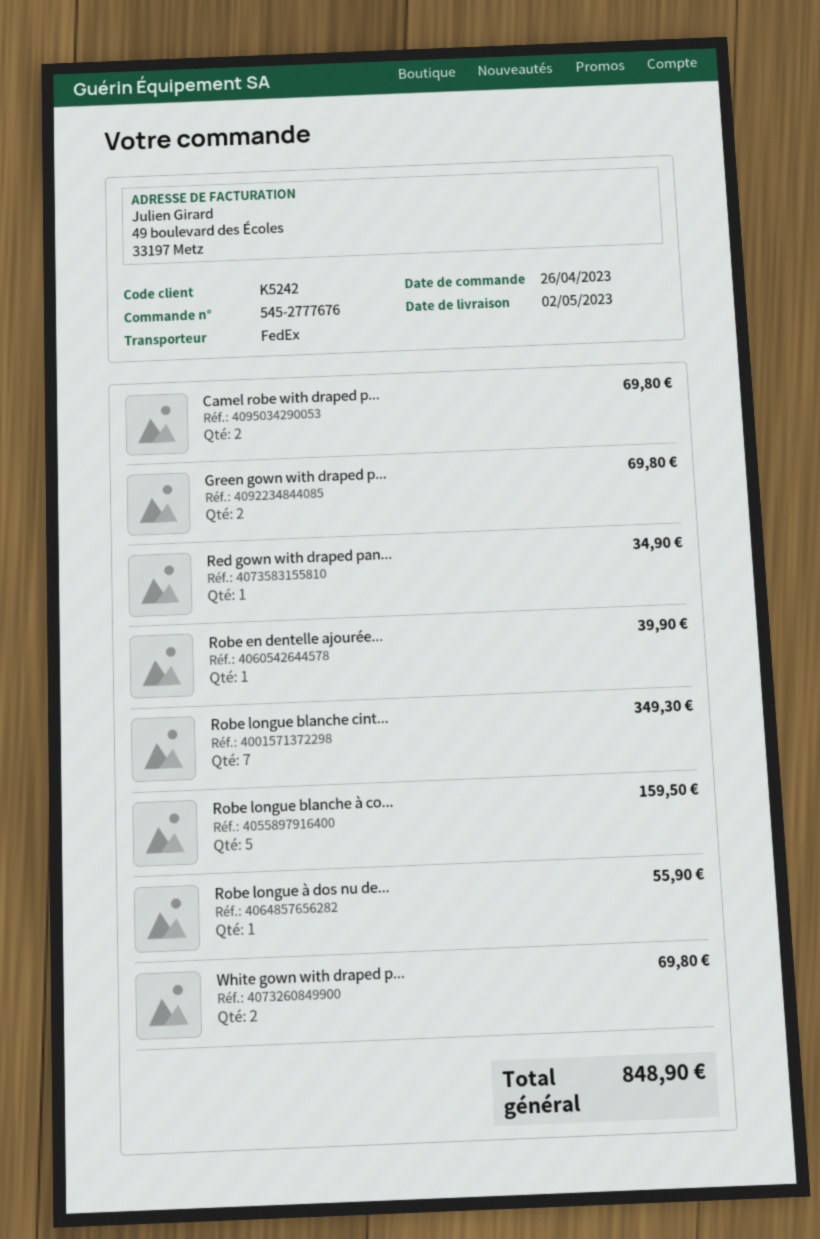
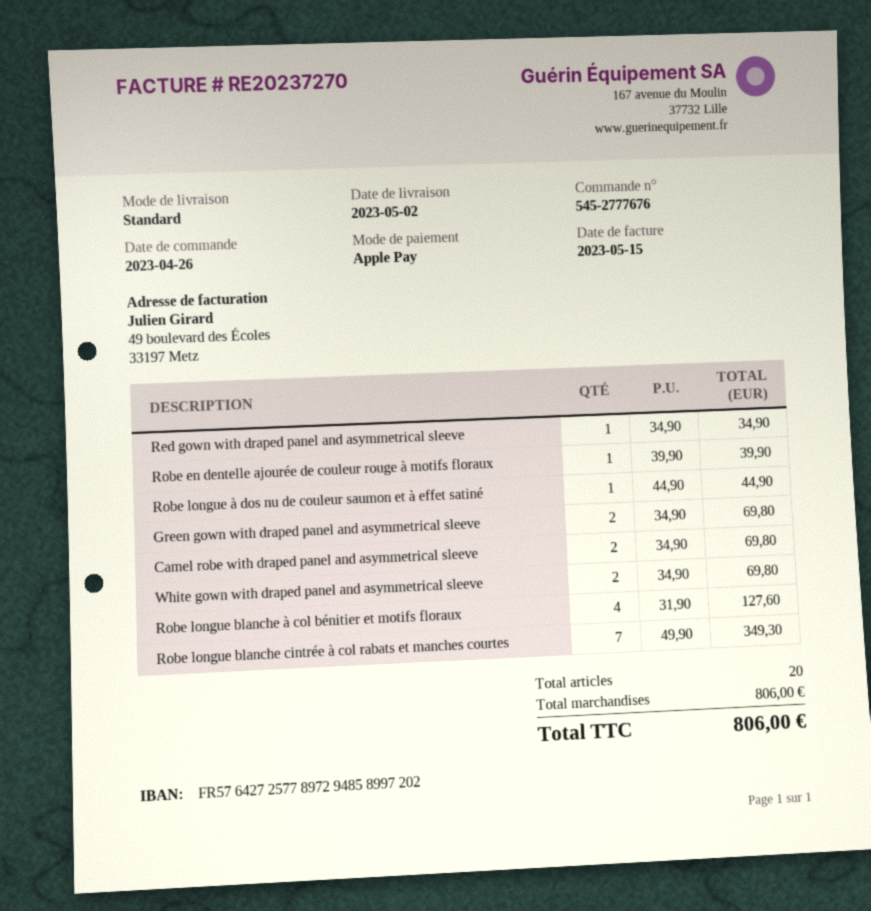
shipping method: FedEx -> standard
Robe longue blanche à co...: 5 for 159.50 -> 4 for 127.60
Robe longue à dos nu de...: 1 for 55.90 -> 1 for 44.90
total: 848.90 -> 806.00

